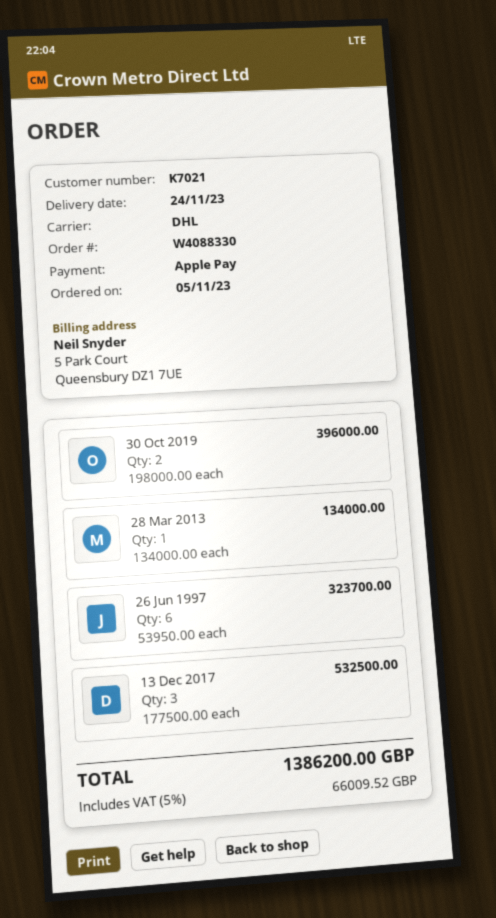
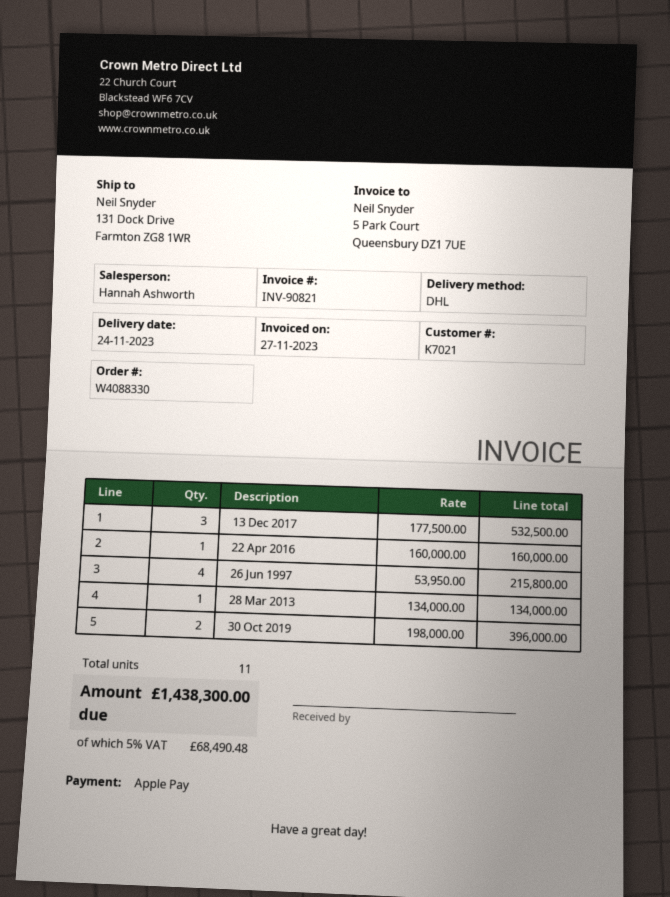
26 Jun 1997: 6 x 53950.00 = 323700.00 -> 4 x 53950.00 = 215800.00
22 Apr 2016: none -> 1 x 160000.00 = 160000.00
tax: 5% = 66009.52 -> 5% = 68490.48
total: 1386200.00 -> 1438300.00

